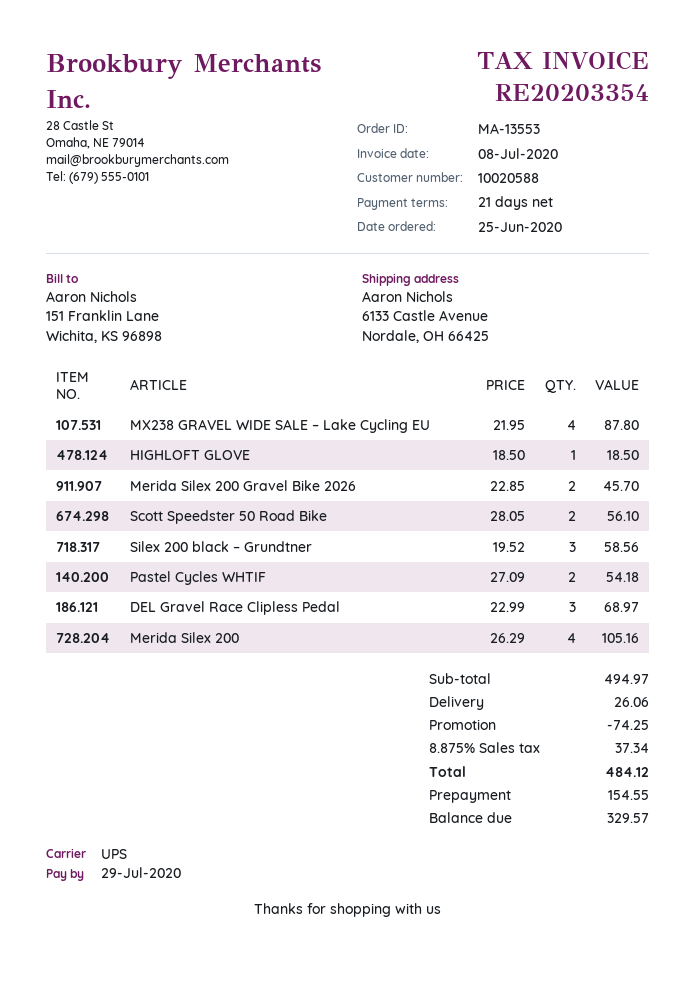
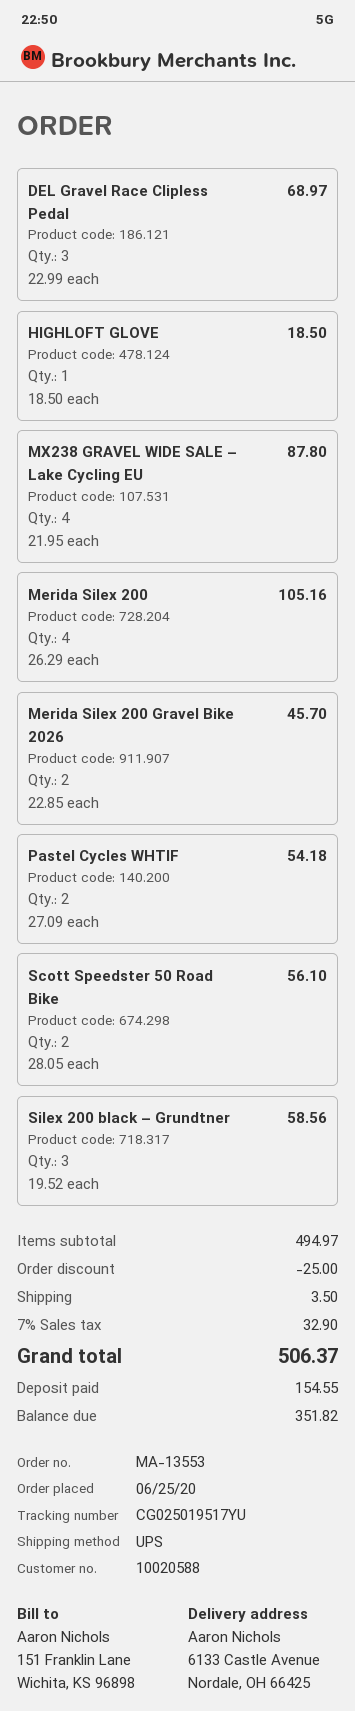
discount: 74.25 -> 25.00
shipping: 26.06 -> 3.50
tax: 8.875% = 37.34 -> 7% = 32.90
total: 484.12 -> 506.37
balance: 329.57 -> 351.82

